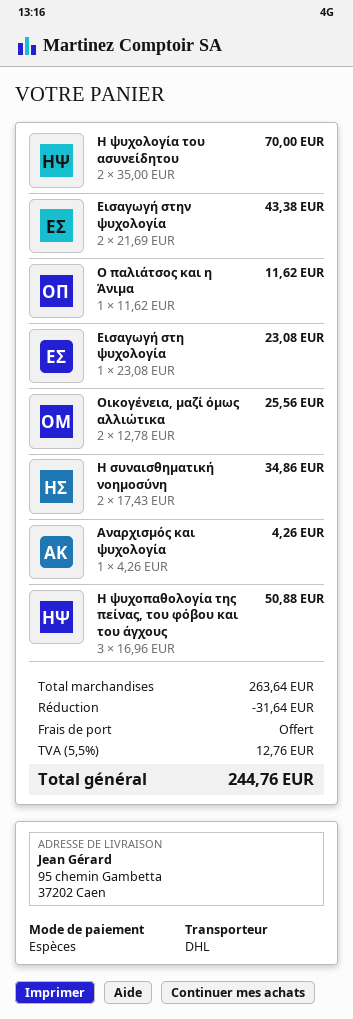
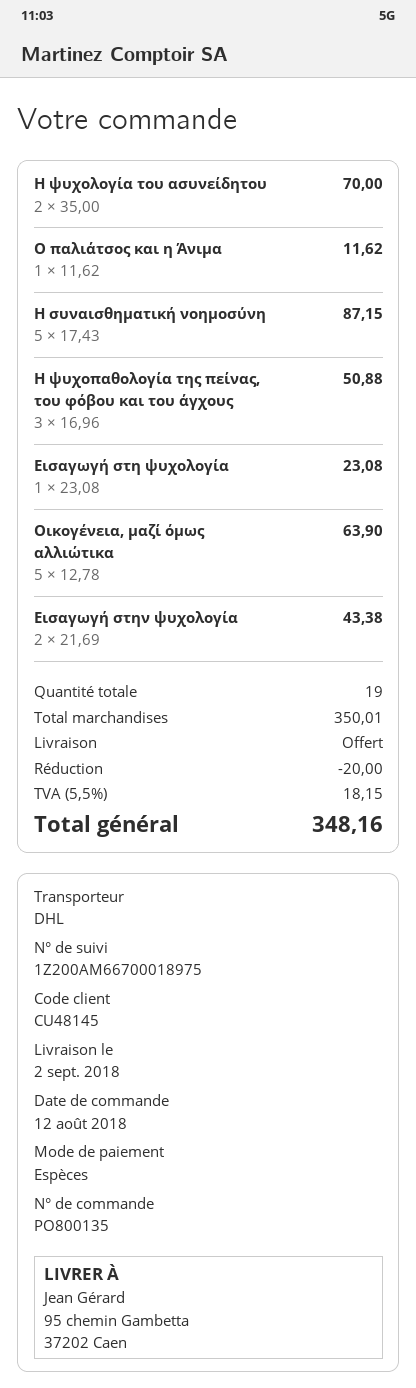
Οικογένεια, μαζί όμως αλλιώτικα: 2 x 12.78 = 25.56 -> 5 x 12.78 = 63.90
Η συναισθηματική νοημοσύνη: 2 x 17.43 = 34.86 -> 5 x 17.43 = 87.15
Αναρχισμός και ψυχολογία: 1 x 4.26 = 4.26 -> none
subtotal: 263.64 -> 350.01
discount: 31.64 -> 20.00
tax: 5.5% = 12.76 -> 5.5% = 18.15
total: 244.76 -> 348.16

